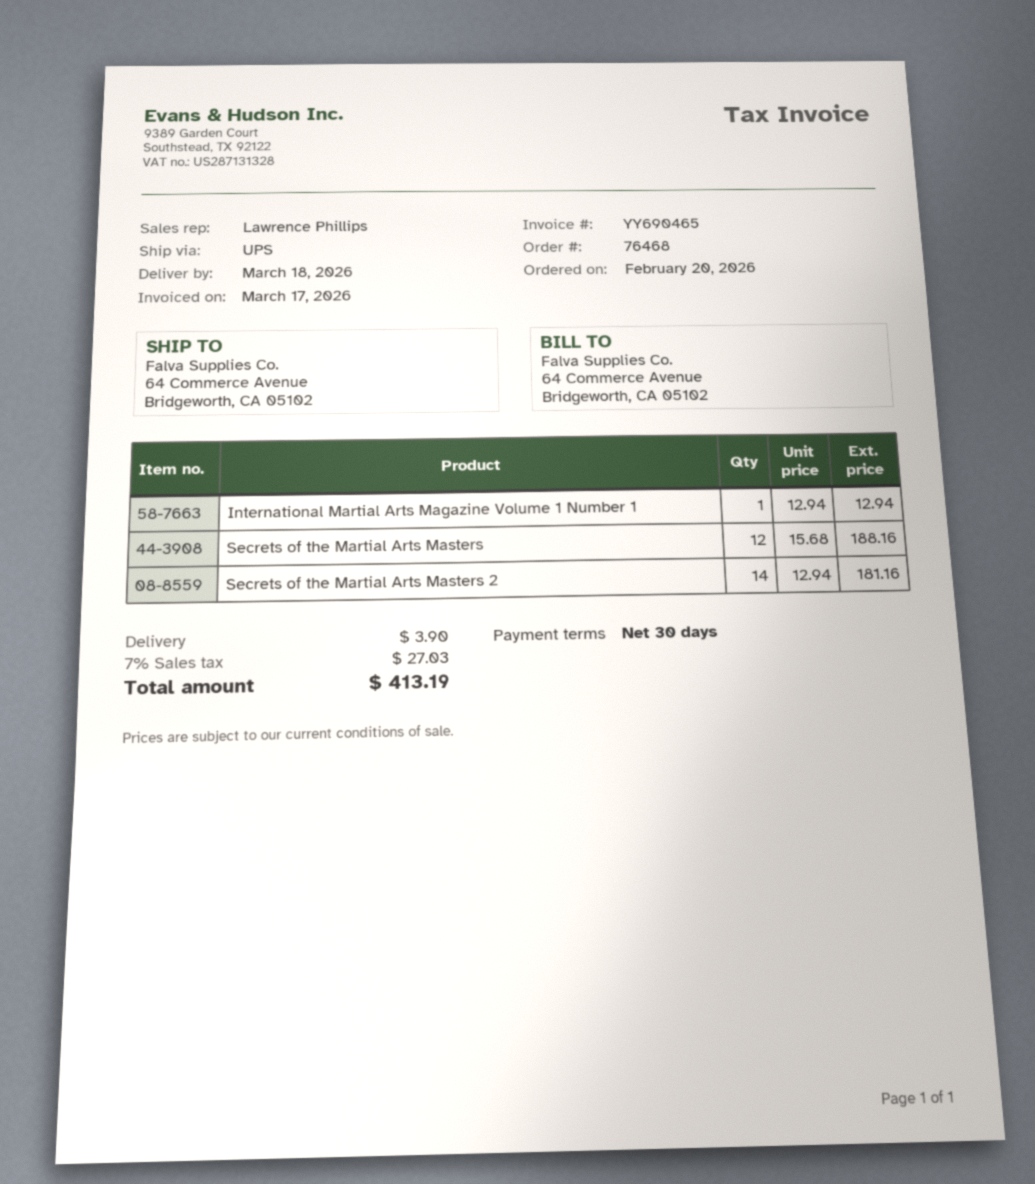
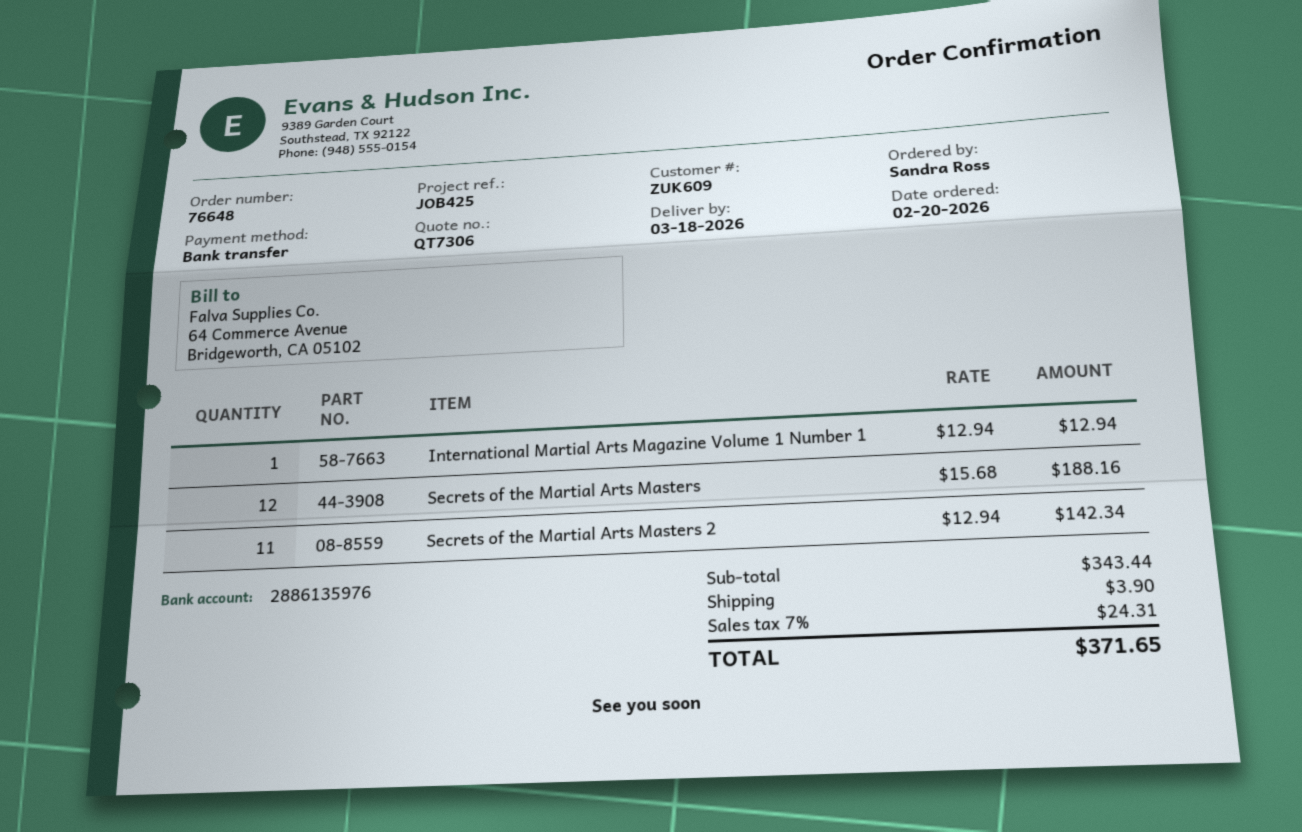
order number: 76468 -> 76648
Secrets of the Martial Arts Masters 2: 14 x 12.94 = 181.16 -> 11 x 12.94 = 142.34
tax: 7% = 27.03 -> 7% = 24.31
total: 413.19 -> 371.65

